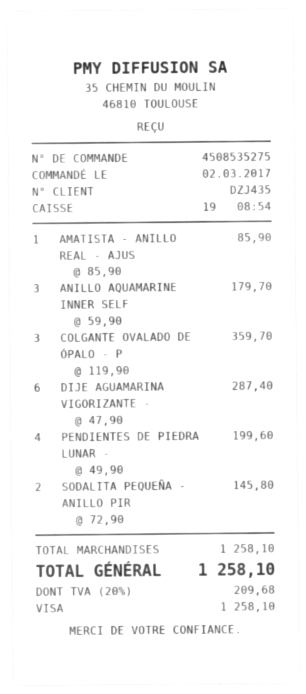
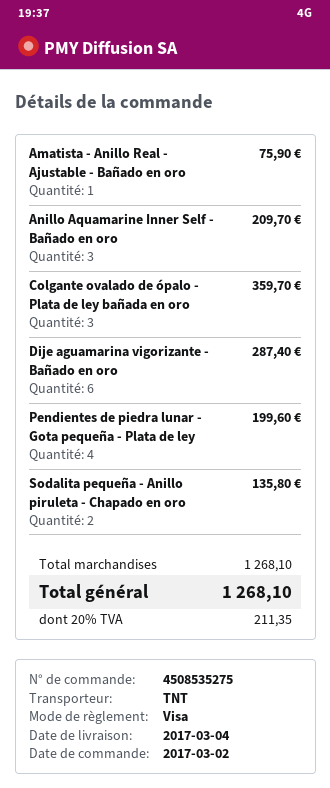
AMATISTA - ANILLO REAL - AJUS: 1 for 85.90 -> 1 for 75.90
ANILLO AQUAMARINE INNER SELF: 3 for 179.70 -> 3 for 209.70
SODALITA PEQUEÑA - ANILLO PIR: 2 for 145.80 -> 2 for 135.80
subtotal: 1258.10 -> 1268.10
tax: 20% = 209.68 -> 20% = 211.35
total: 1258.10 -> 1268.10

